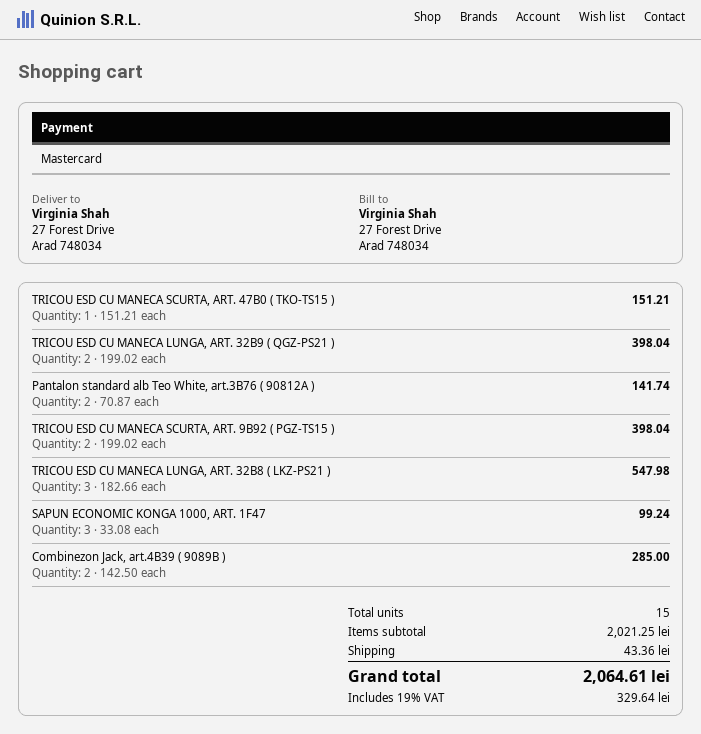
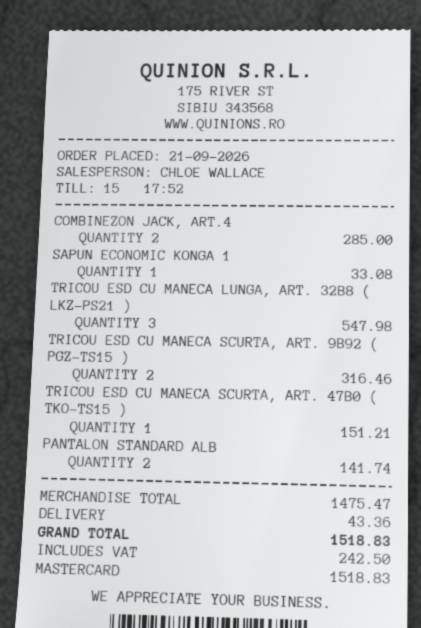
TRICOU ESD CU MANECA LUNGA, ART. 32B9 ( QGZ-PS21 ): 2 for 398.04 -> none
TRICOU ESD CU MANECA SCURTA, ART. 9B92 ( PGZ-TS15 ): 2 for 398.04 -> 2 for 316.46
SAPUN ECONOMIC KONGA 1000, ART. 1F47: 3 for 99.24 -> 1 for 33.08
subtotal: 2021.25 -> 1475.47
tax: 329.64 -> 242.50
total: 2064.61 -> 1518.83

